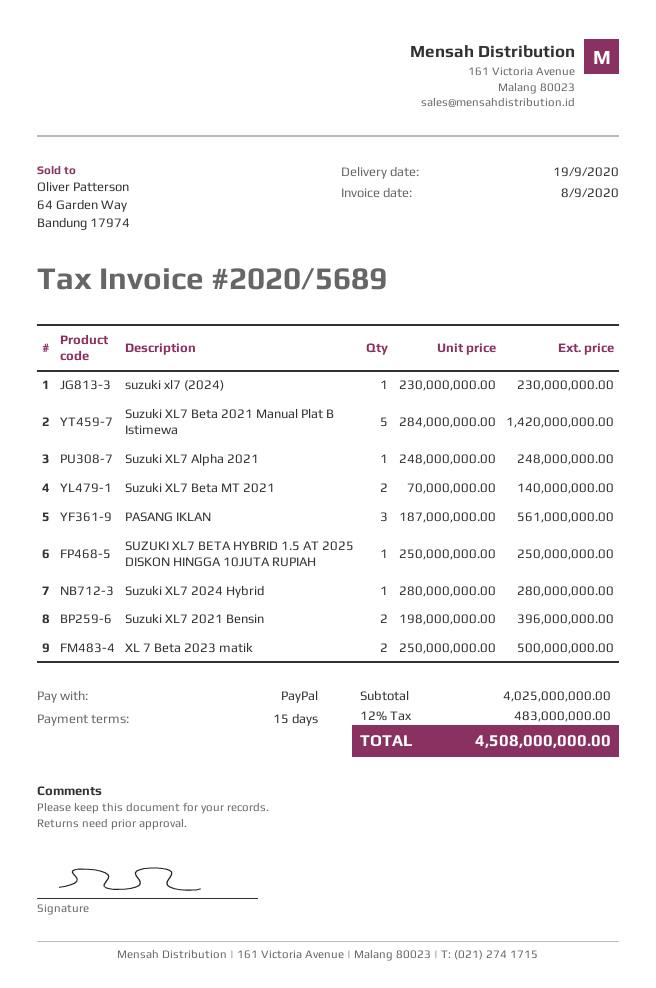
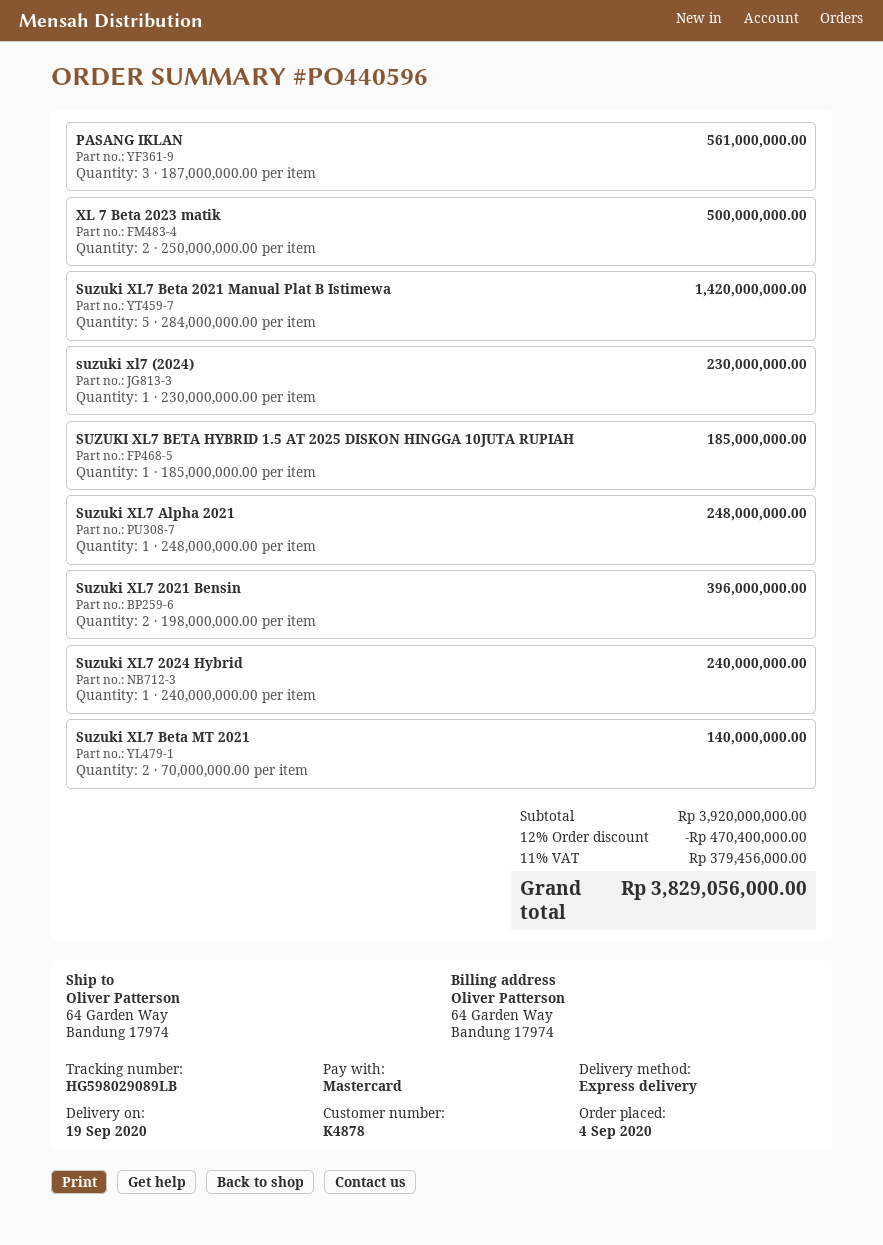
payment method: PayPal -> Mastercard
SUZUKI XL7 BETA HYBRID 1.5 AT 2025 DISKON HINGGA 10JUTA RUPIAH: 1 x 250000000.00 = 250000000.00 -> 1 x 185000000.00 = 185000000.00
Suzuki XL7 2024 Hybrid: 1 x 280000000.00 = 280000000.00 -> 1 x 240000000.00 = 240000000.00
subtotal: 4025000000.00 -> 3920000000.00
discount: none -> 12% = 470400000.00
tax: 12% = 483000000.00 -> 11% = 379456000.00
total: 4508000000.00 -> 3829056000.00

